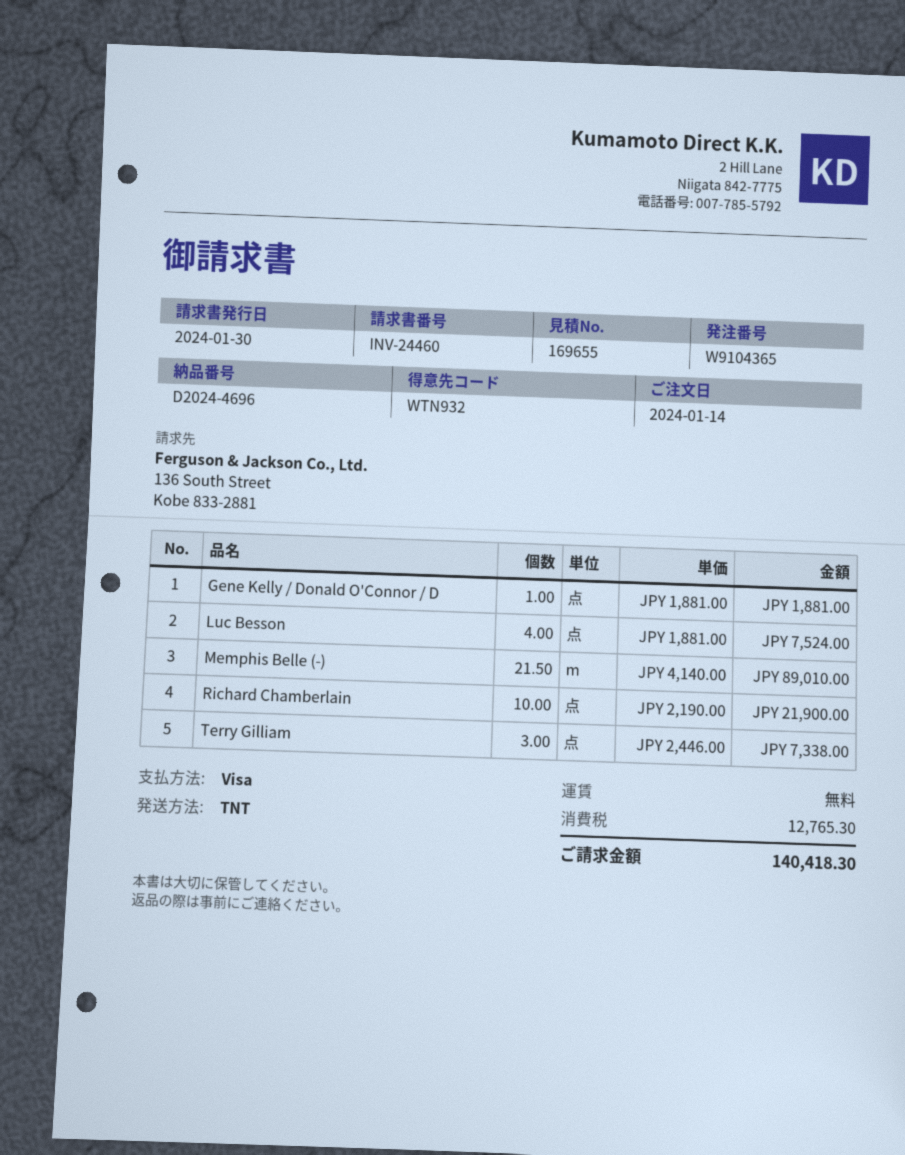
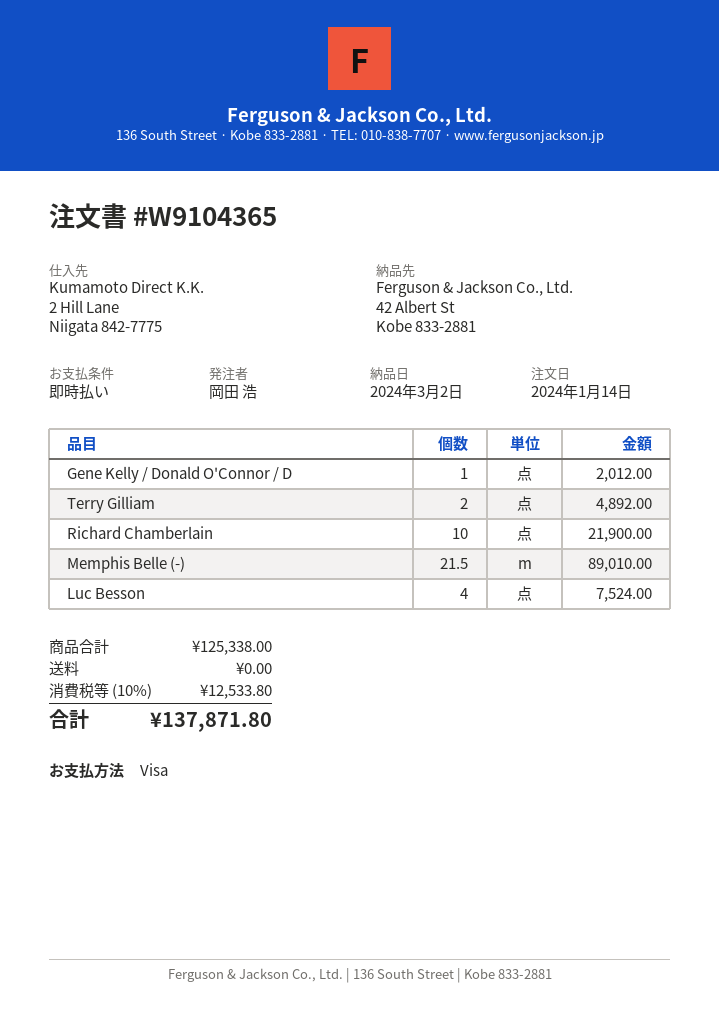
Gene Kelly / Donald O'Connor / D: 1 for 1881.00 -> 1 for 2012.00
Terry Gilliam: 3 for 7338.00 -> 2 for 4892.00
tax: 12765.30 -> 12533.80
total: 140418.30 -> 137871.80

